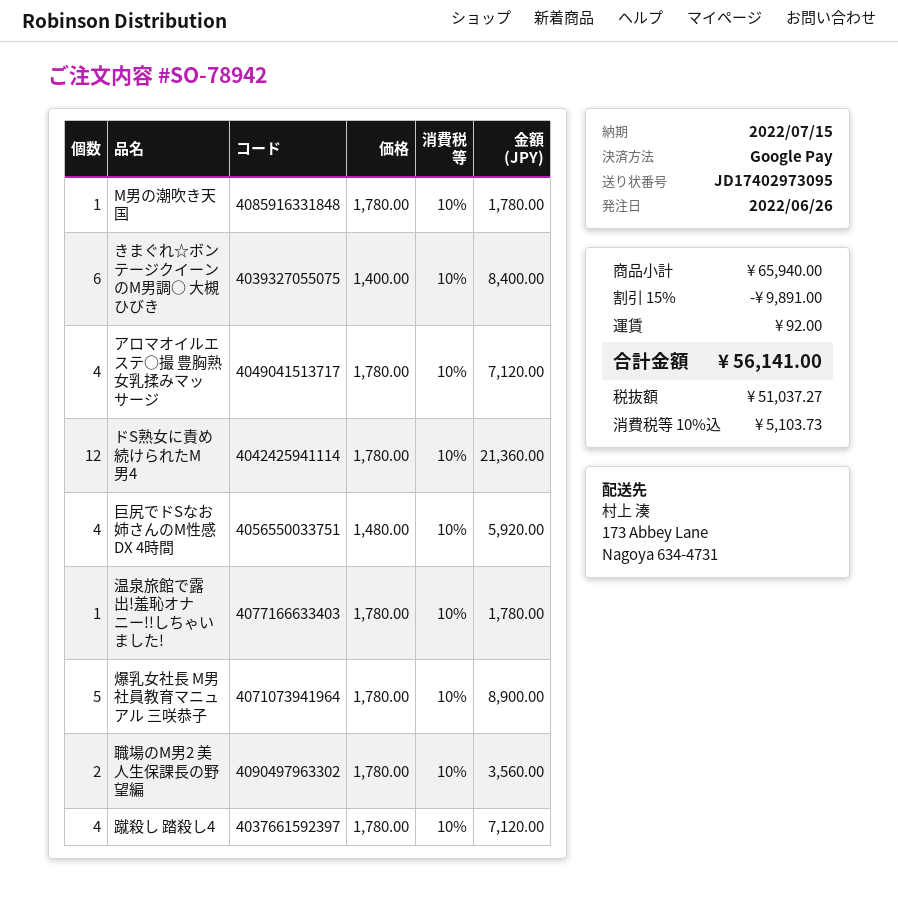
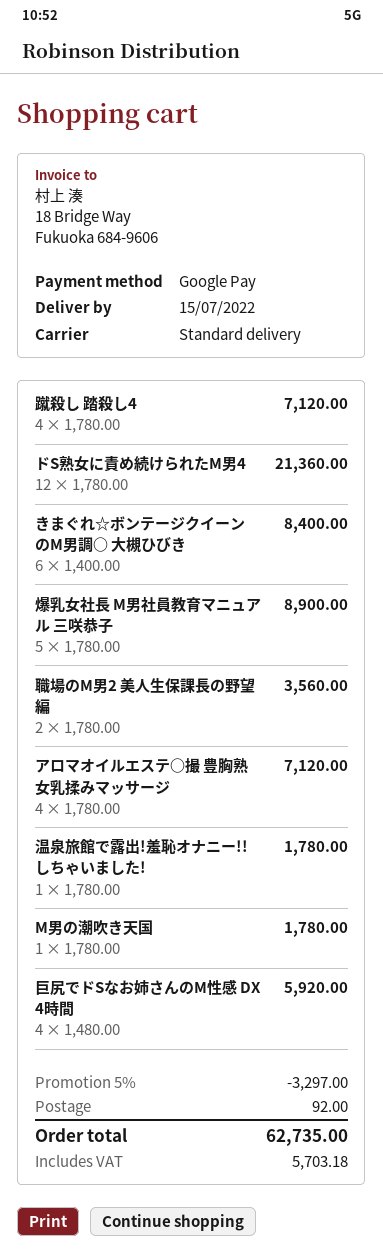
discount: 15% = 9891.00 -> 5% = 3297.00
tax: 5103.73 -> 5703.18
total: 56141.00 -> 62735.00

